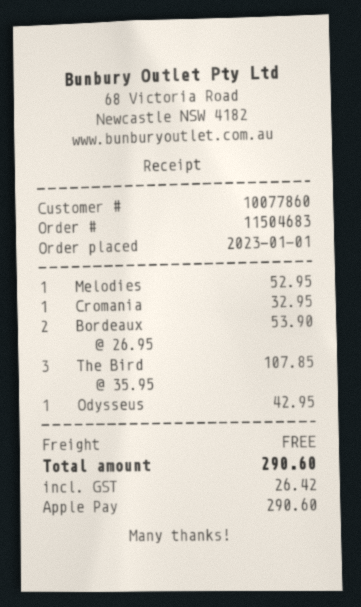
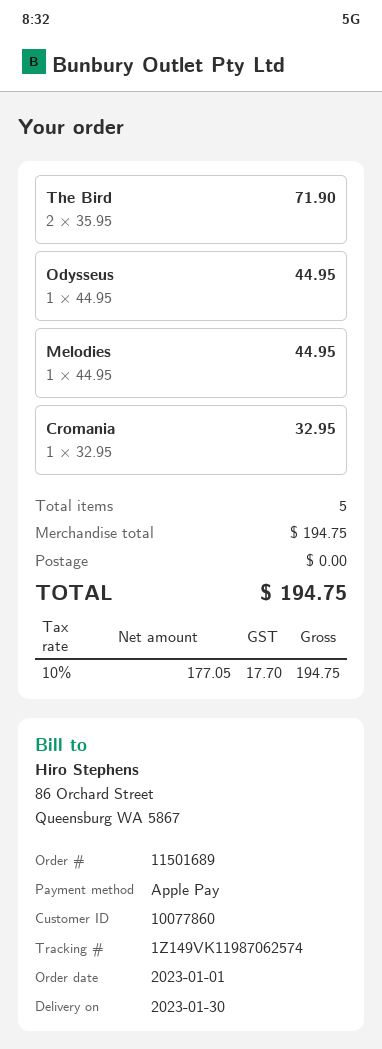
order number: 11504683 -> 11501689
Melodies: 1 x 52.95 = 52.95 -> 1 x 44.95 = 44.95
Bordeaux: 2 x 26.95 = 53.90 -> none
The Bird: 3 x 35.95 = 107.85 -> 2 x 35.95 = 71.90
Odysseus: 1 x 42.95 = 42.95 -> 1 x 44.95 = 44.95
tax: 26.42 -> 17.70
total: 290.60 -> 194.75

